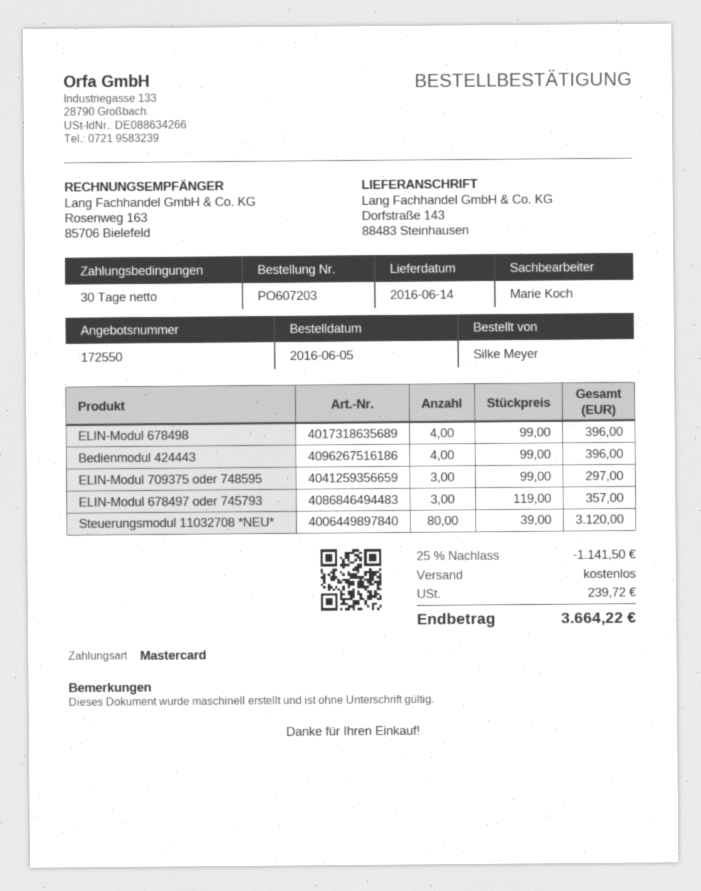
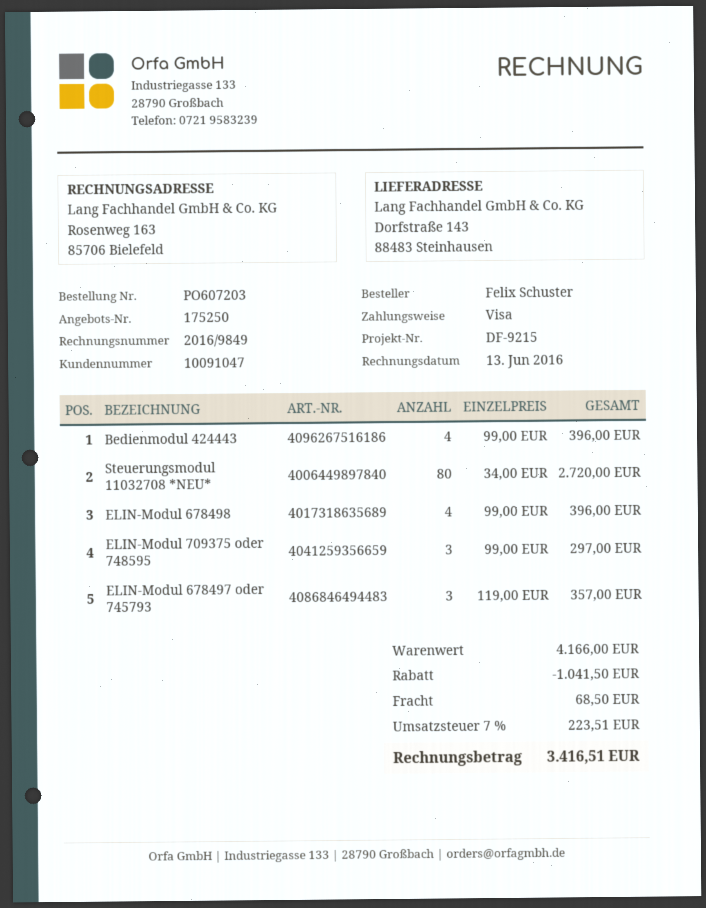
quote number: 172550 -> 175250
ordered by: Silke Meyer -> Felix Schuster
payment method: Mastercard -> Visa
Steuerungsmodul 11032708 *NEU*: 80 x 39.00 = 3120.00 -> 80 x 34.00 = 2720.00
discount: 1141.50 -> 1041.50
shipping: 0.00 -> 68.50
tax: 239.72 -> 223.51
total: 3664.22 -> 3416.51

